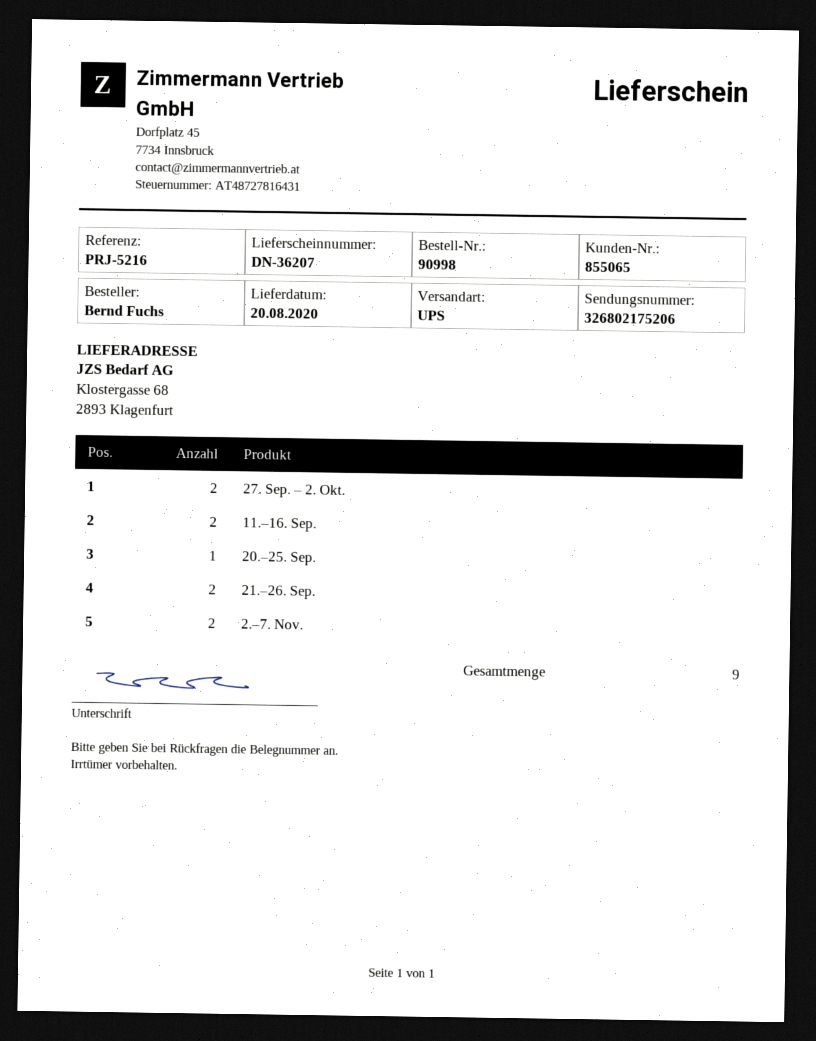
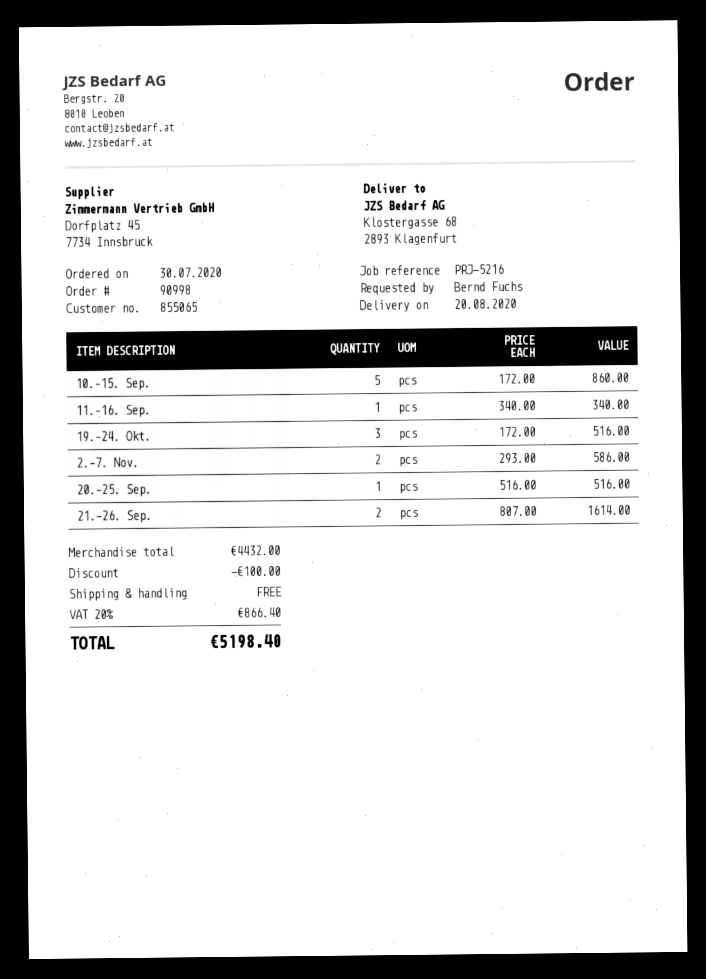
27. Sep. – 2. Okt.: 2 -> none
11.–16. Sep.: 2 -> 1
10.–15. Sep.: none -> 5
19.–24. Okt.: none -> 3

